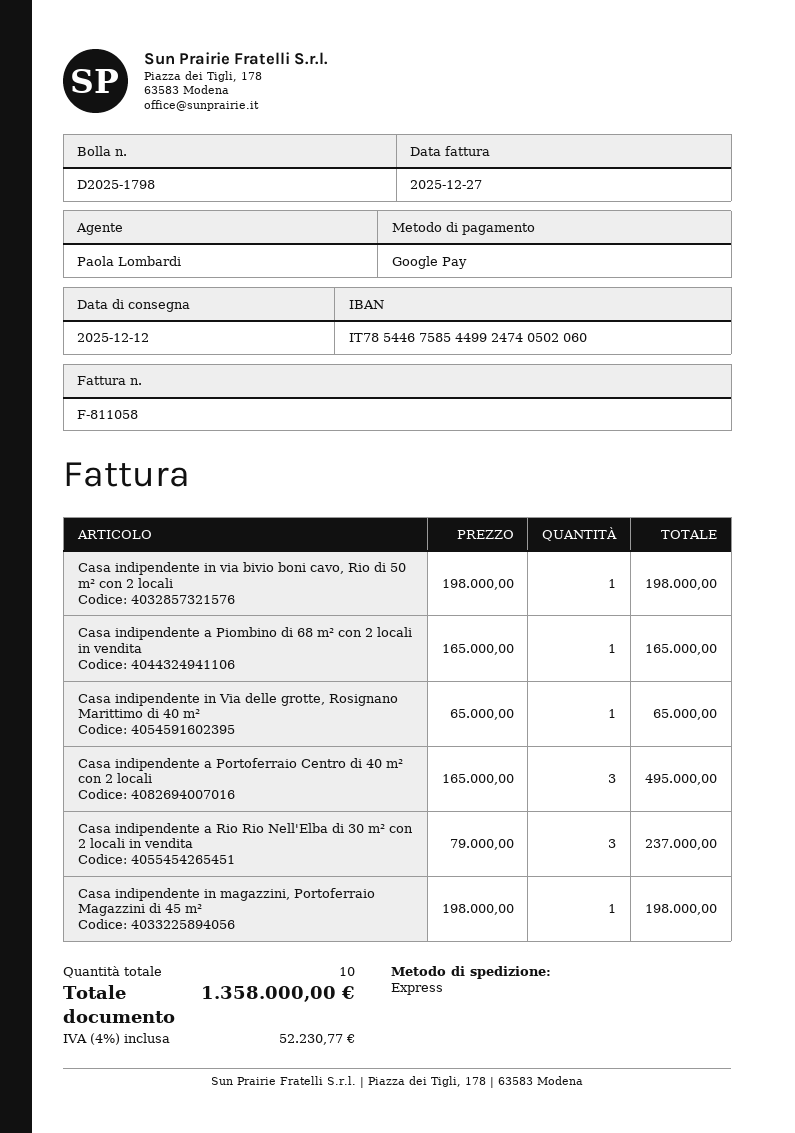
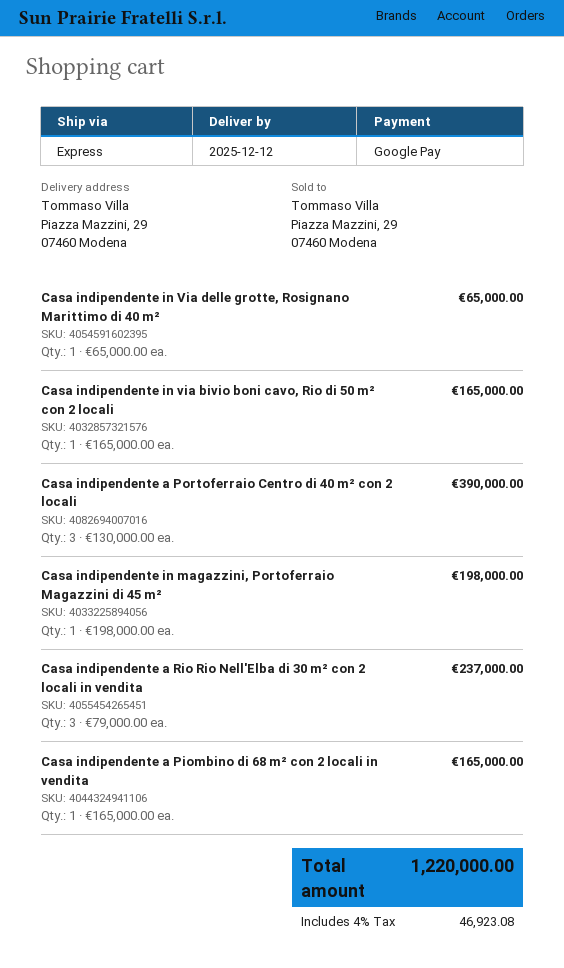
Casa indipendente in via bivio boni cavo, Rio di 50 m² con 2 locali: 1 x 198000.00 = 198000.00 -> 1 x 165000.00 = 165000.00
Casa indipendente a Portoferraio Centro di 40 m² con 2 locali: 3 x 165000.00 = 495000.00 -> 3 x 130000.00 = 390000.00
tax: 4% = 52230.77 -> 4% = 46923.08
total: 1358000.00 -> 1220000.00

